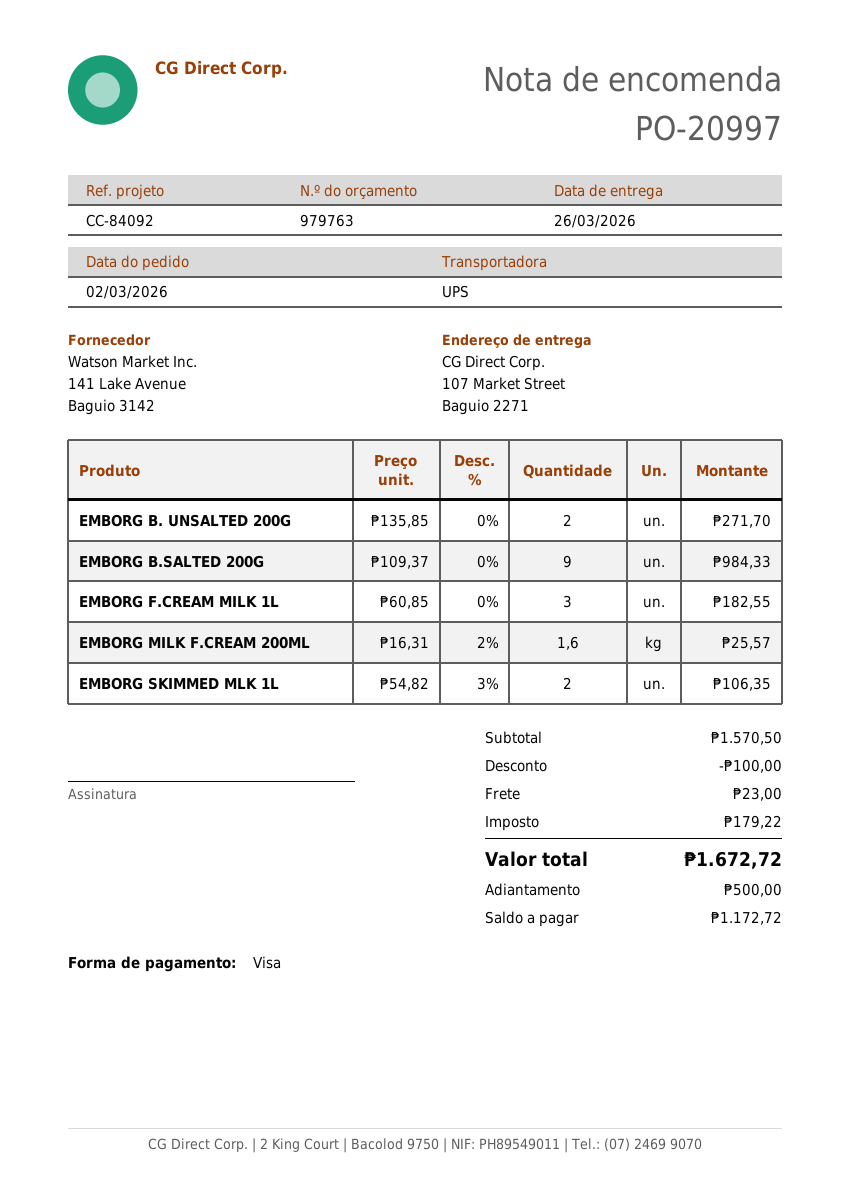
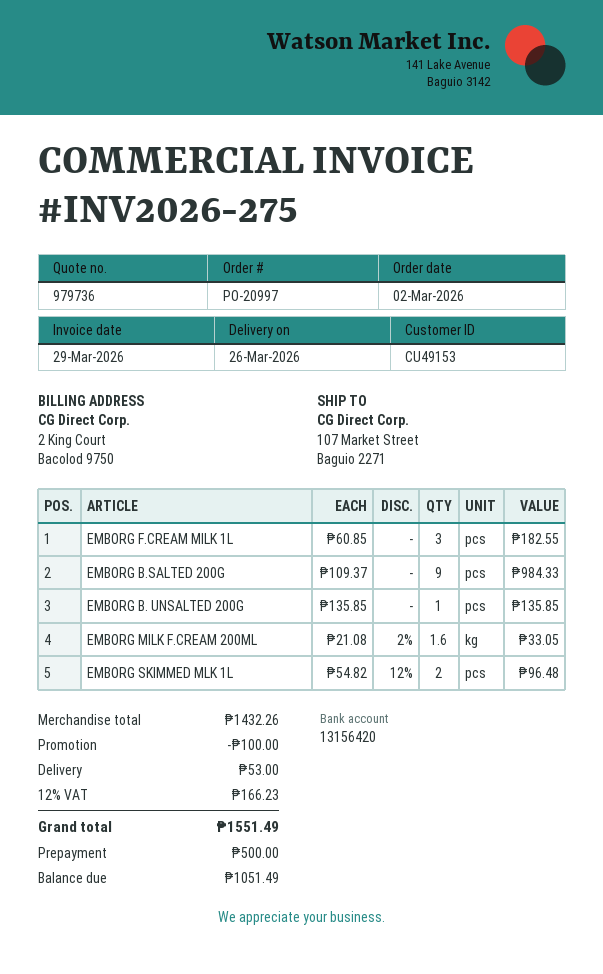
quote number: 979763 -> 979736
EMBORG B. UNSALTED 200G: 2 x 135.85 = 271.70 -> 1 x 135.85 = 135.85
EMBORG MILK F.CREAM 200ML: 1.6 x 16.31 - 2% = 25.57 -> 1.6 x 21.08 - 2% = 33.05
EMBORG SKIMMED MLK 1L: 2 x 54.82 - 3% = 106.35 -> 2 x 54.82 - 12% = 96.48
subtotal: 1570.50 -> 1432.26
shipping: 23.00 -> 53.00
tax: 179.22 -> 166.23
total: 1672.72 -> 1551.49
balance: 1172.72 -> 1051.49

